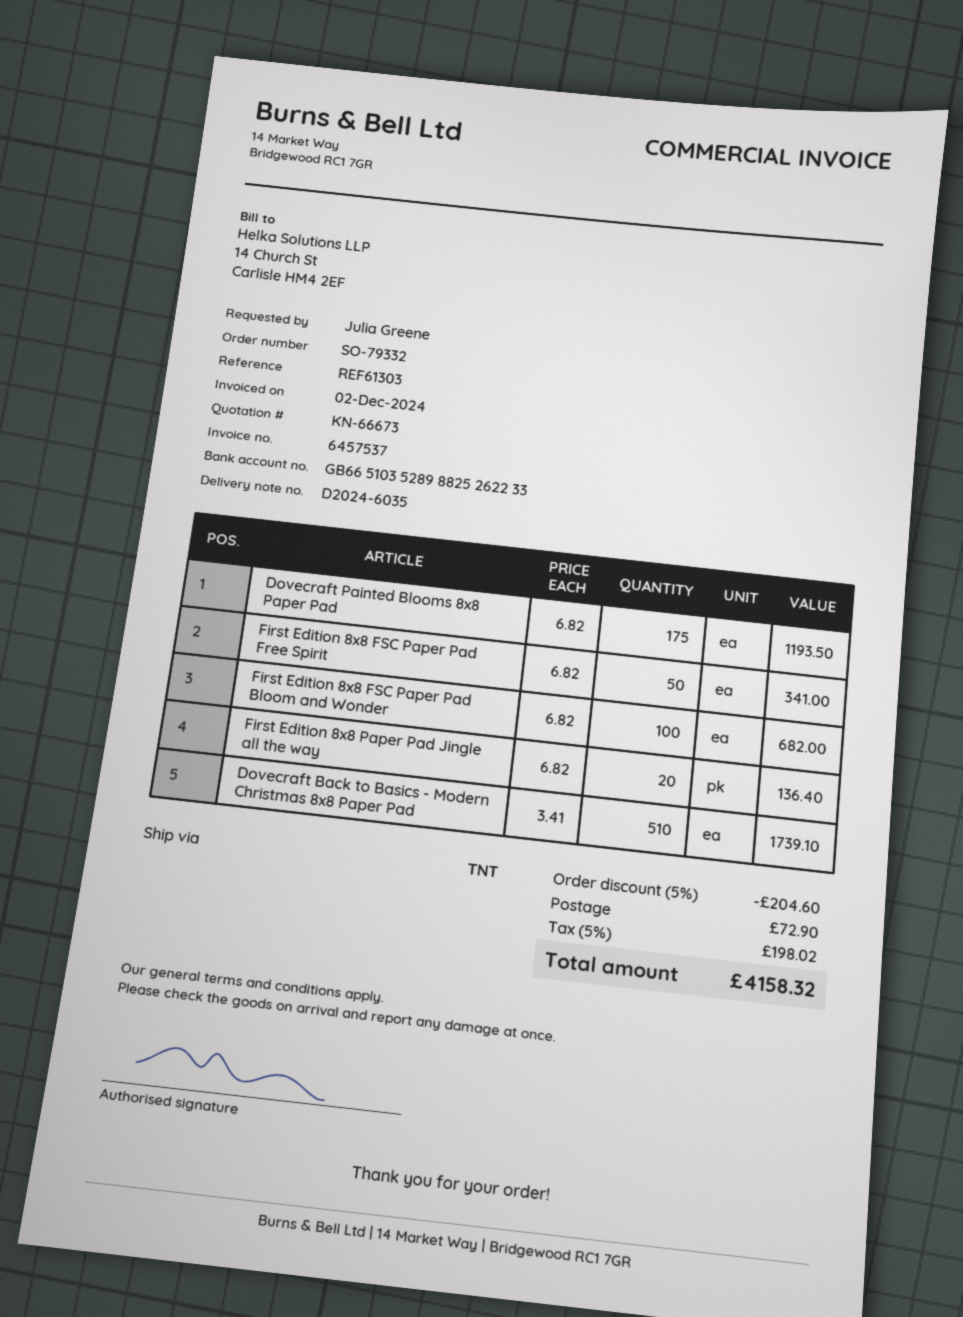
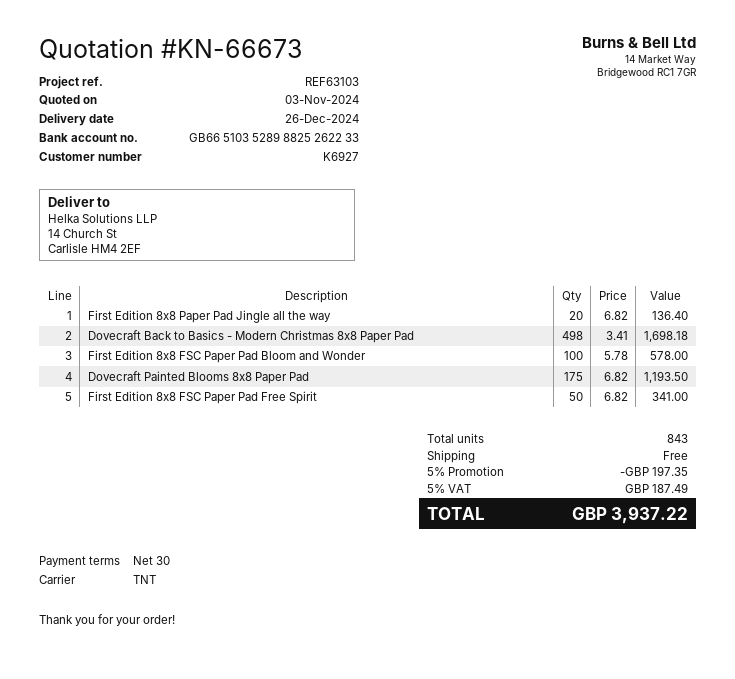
reference: REF61303 -> REF63103
First Edition 8x8 FSC Paper Pad Bloom and Wonder: 100 x 6.82 = 682.00 -> 100 x 5.78 = 578.00
Dovecraft Back to Basics - Modern Christmas 8x8 Paper Pad: 510 x 3.41 = 1739.10 -> 498 x 3.41 = 1698.18
discount: 5% = 204.60 -> 5% = 197.35
shipping: 72.90 -> 0.00
tax: 5% = 198.02 -> 5% = 187.49
total: 4158.32 -> 3937.22

